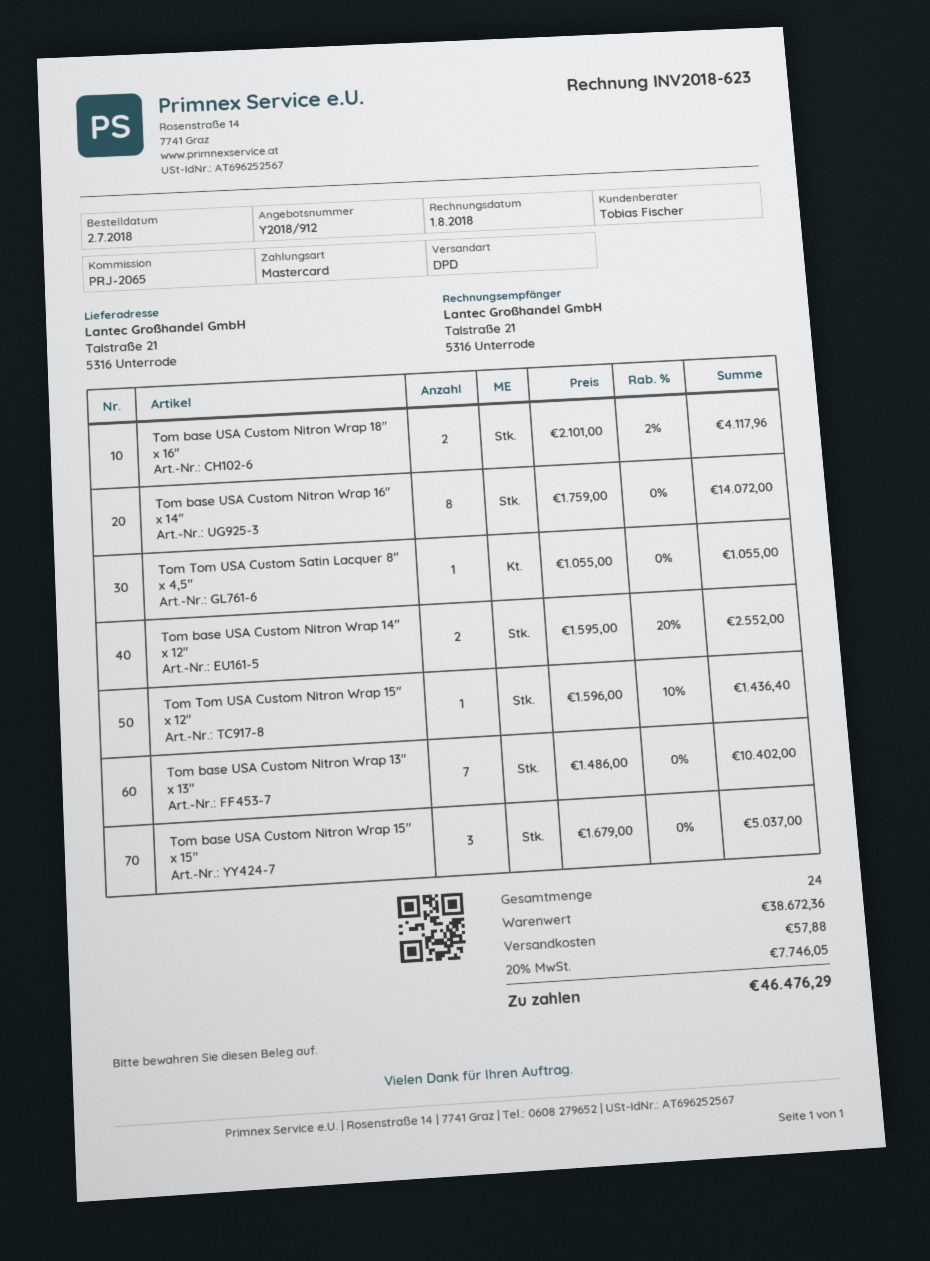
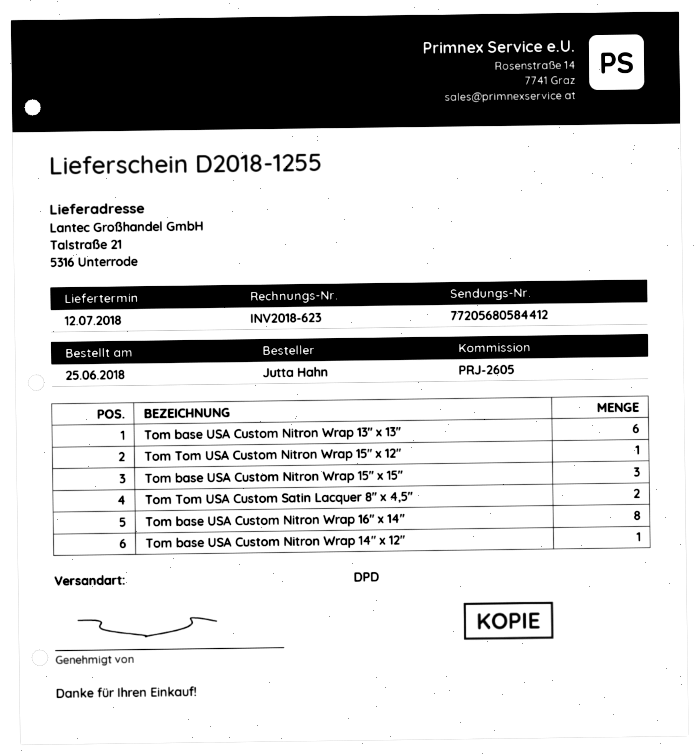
order date: 2018-07-02 -> 2018-06-25
reference: PRJ-2065 -> PRJ-2605
Tom base USA Custom Nitron Wrap 18" x 16": 2 -> none
Tom Tom USA Custom Satin Lacquer 8" x 4,5": 1 -> 2
Tom base USA Custom Nitron Wrap 14" x 12": 2 -> 1
Tom base USA Custom Nitron Wrap 13" x 13": 7 -> 6

